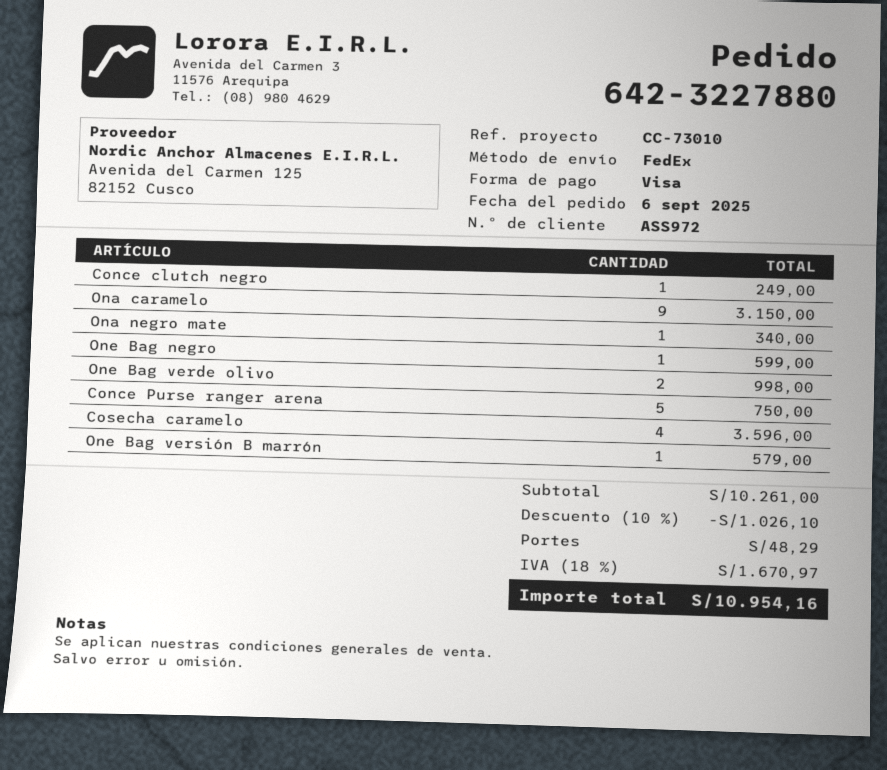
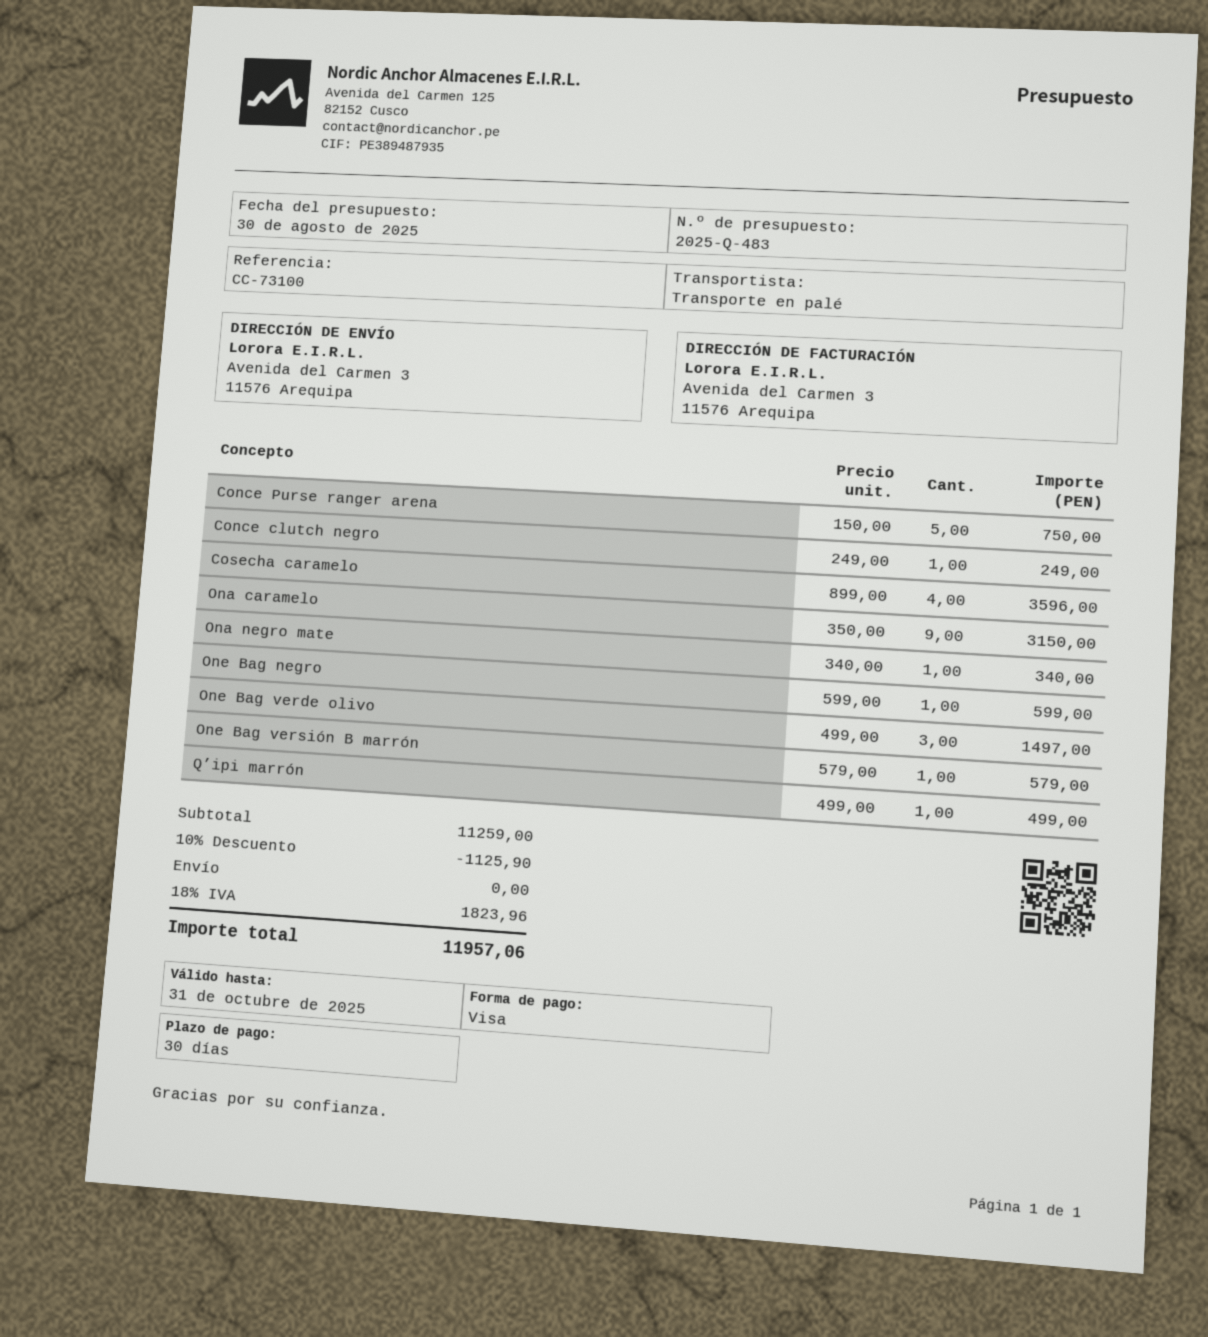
reference: CC-73010 -> CC-73100
shipping method: FedEx -> pallet freight
One Bag verde olivo: 2 for 998.00 -> 3 for 1497.00
Q’ipi marrón: none -> 1 for 499.00
subtotal: 10261.00 -> 11259.00
discount: 10% = 1026.10 -> 10% = 1125.90
shipping: 48.29 -> 0.00
tax: 18% = 1670.97 -> 18% = 1823.96
total: 10954.16 -> 11957.06

